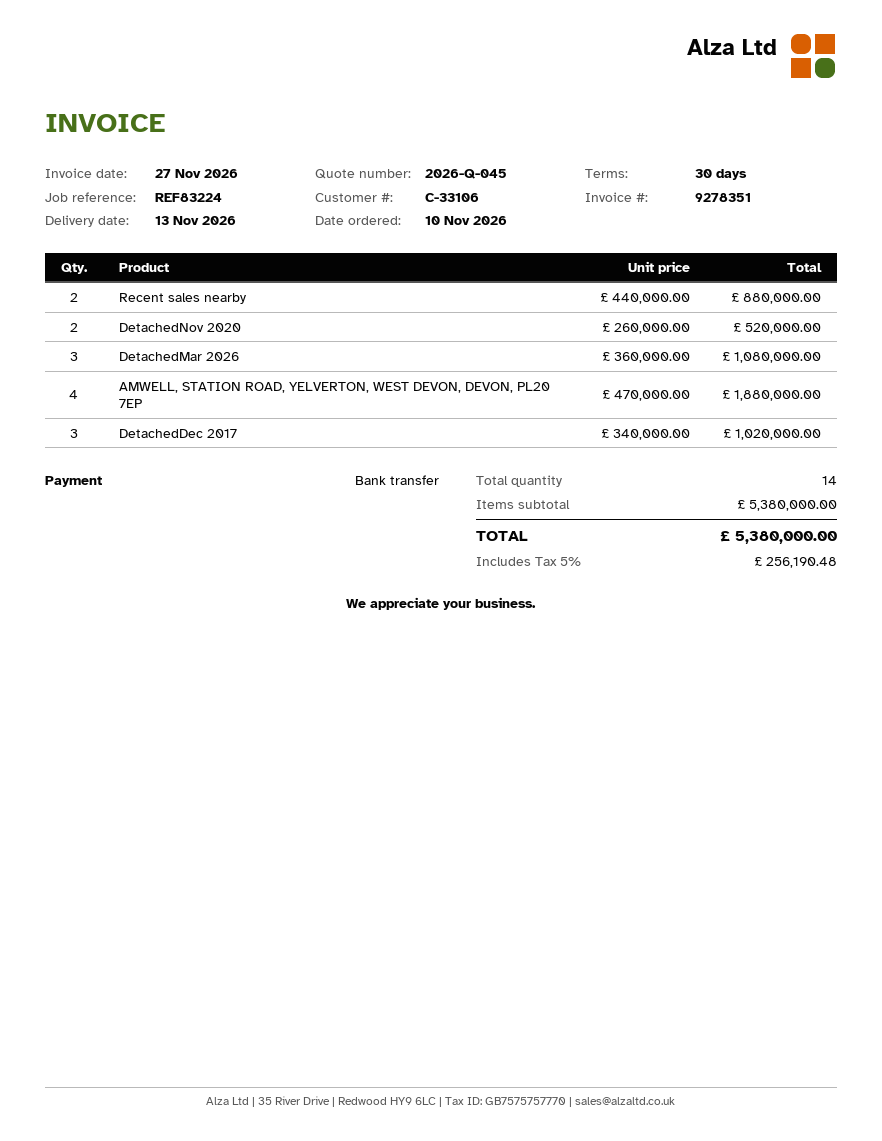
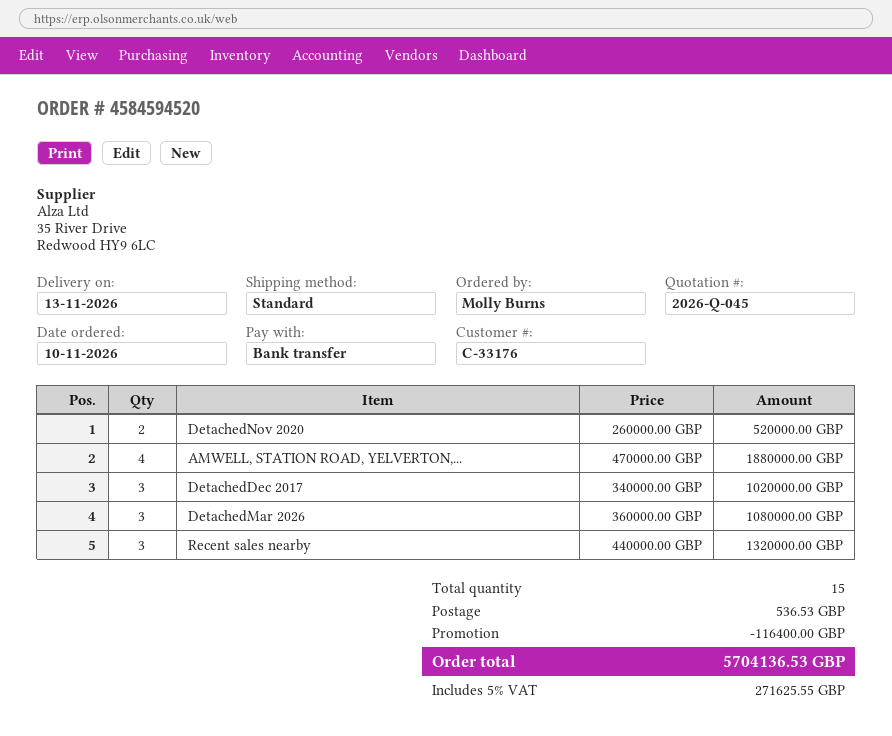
customer number: C-33106 -> C-33176
Recent sales nearby: 2 x 440000.00 = 880000.00 -> 3 x 440000.00 = 1320000.00
total quantity: 14 -> 15
discount: none -> 116400.00
shipping: none -> 536.53
tax: 5% = 256190.48 -> 5% = 271625.55
total: 5380000.00 -> 5704136.53

